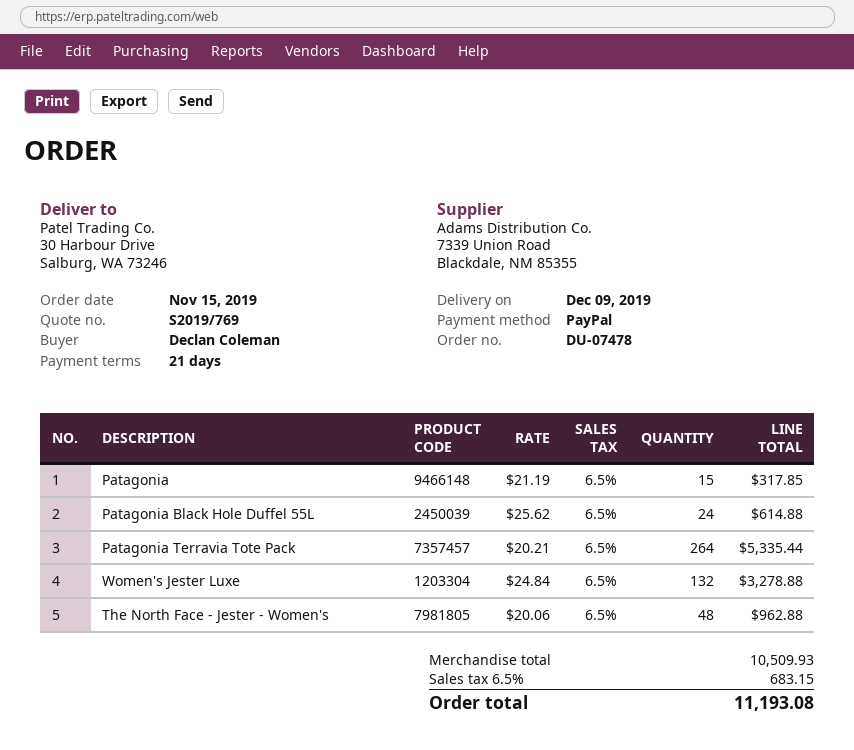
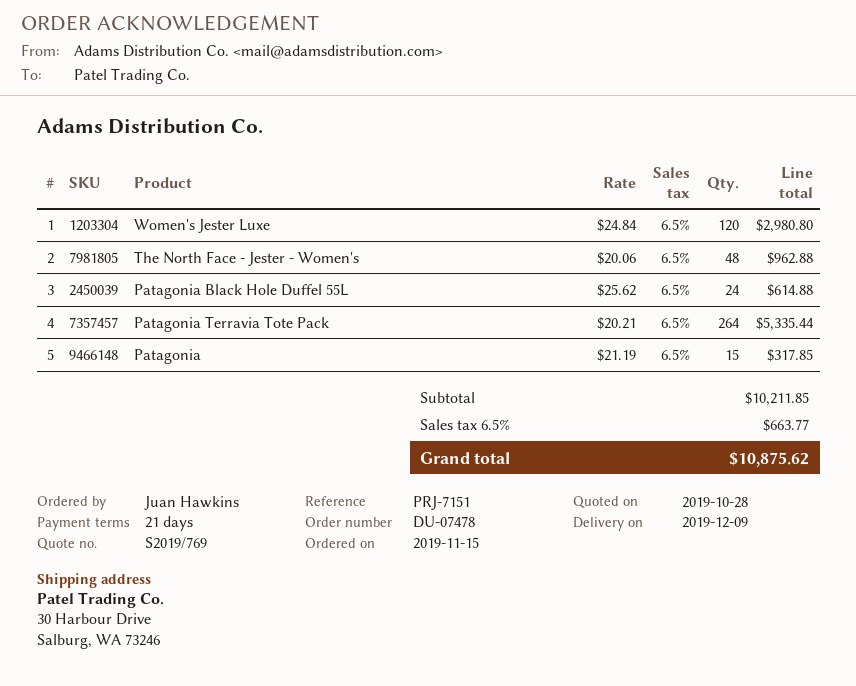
ordered by: Declan Coleman -> Juan Hawkins
Women's Jester Luxe: 132 x 24.84 = 3278.88 -> 120 x 24.84 = 2980.80
subtotal: 10509.93 -> 10211.85
tax: 6.5% = 683.15 -> 6.5% = 663.77
total: 11193.08 -> 10875.62

